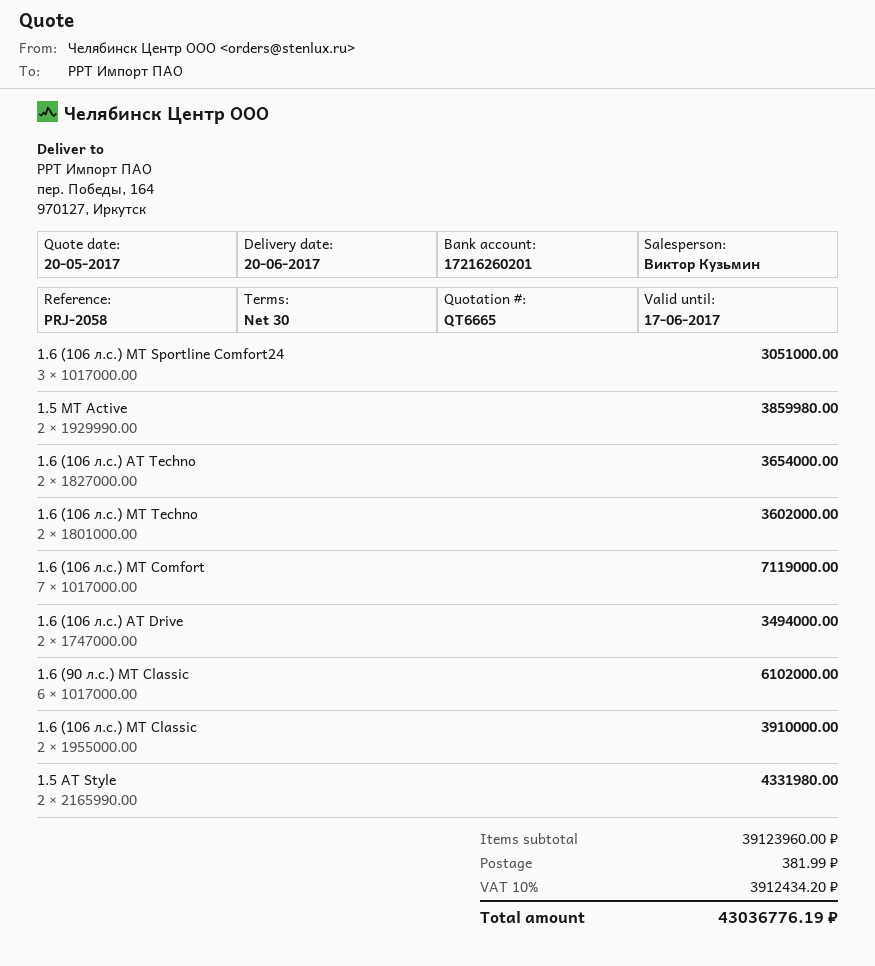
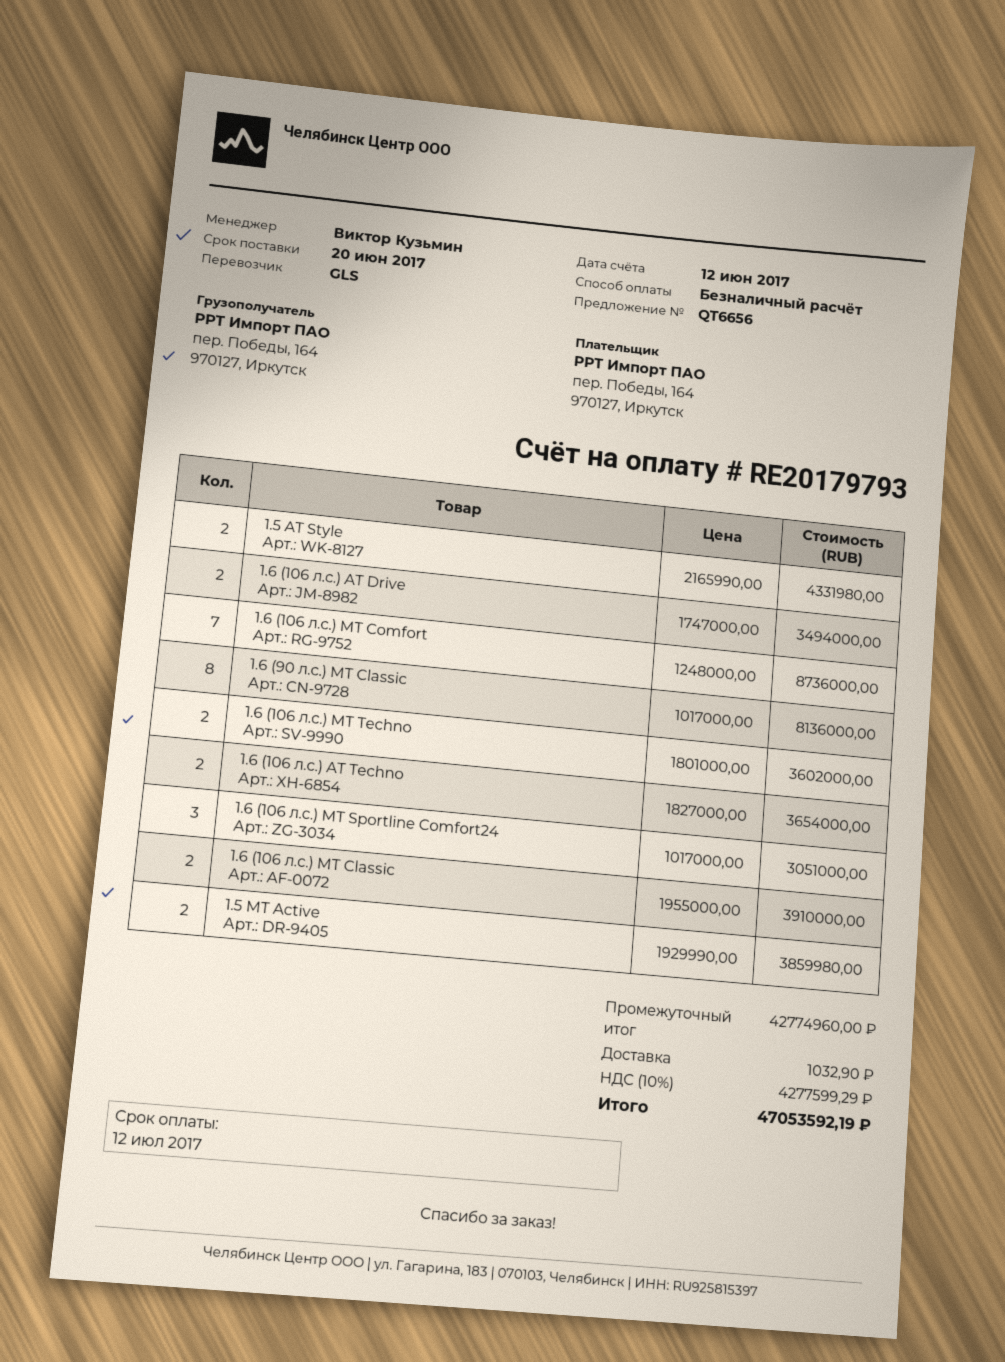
quote number: QT6665 -> QT6656
1.6 (106 л.с.) MT Comfort: 7 x 1017000.00 = 7119000.00 -> 7 x 1248000.00 = 8736000.00
1.6 (90 л.с.) MT Classic: 6 x 1017000.00 = 6102000.00 -> 8 x 1017000.00 = 8136000.00
subtotal: 39123960.00 -> 42774960.00
shipping: 381.99 -> 1032.90
tax: 10% = 3912434.20 -> 10% = 4277599.29
total: 43036776.19 -> 47053592.19

